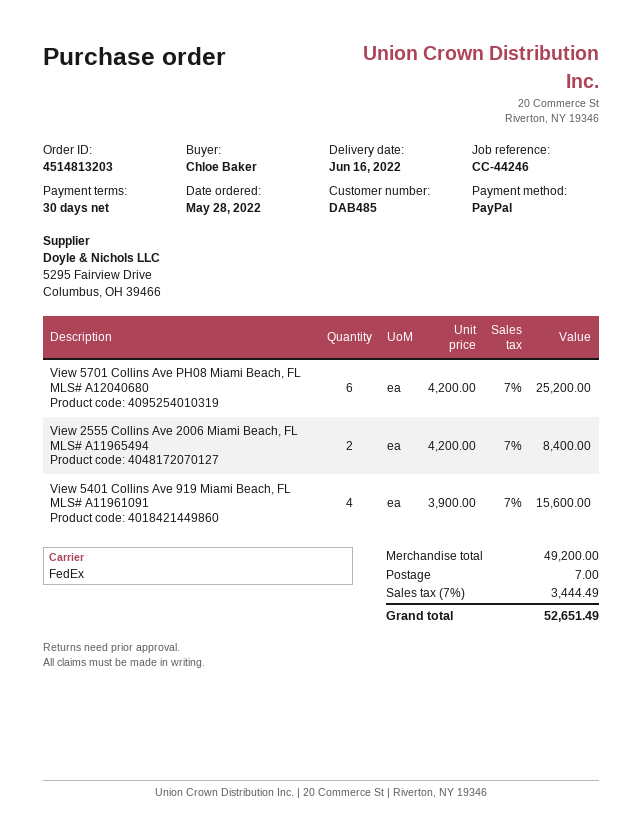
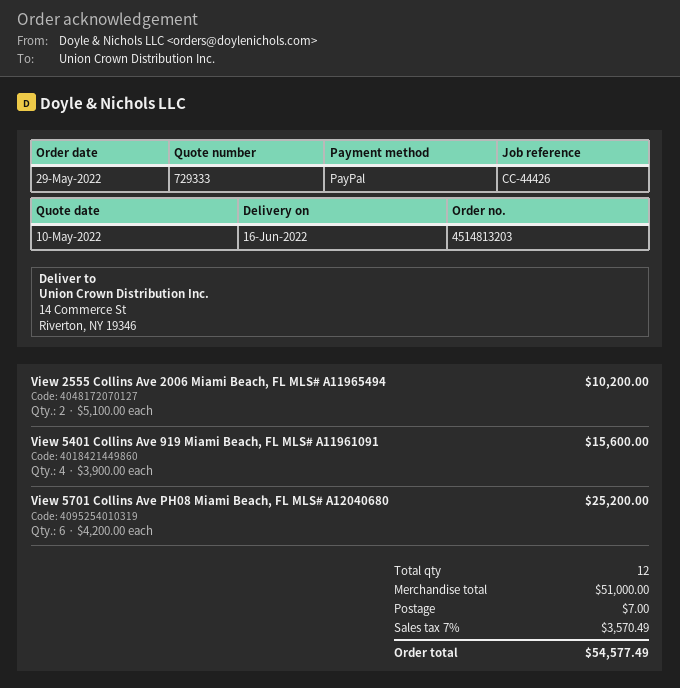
order date: 2022-05-28 -> 2022-05-29
reference: CC-44246 -> CC-44426
View 2555 Collins Ave 2006 Miami Beach, FL MLS# A11965494: 2 x 4200.00 = 8400.00 -> 2 x 5100.00 = 10200.00
subtotal: 49200.00 -> 51000.00
tax: 7% = 3444.49 -> 7% = 3570.49
total: 52651.49 -> 54577.49

